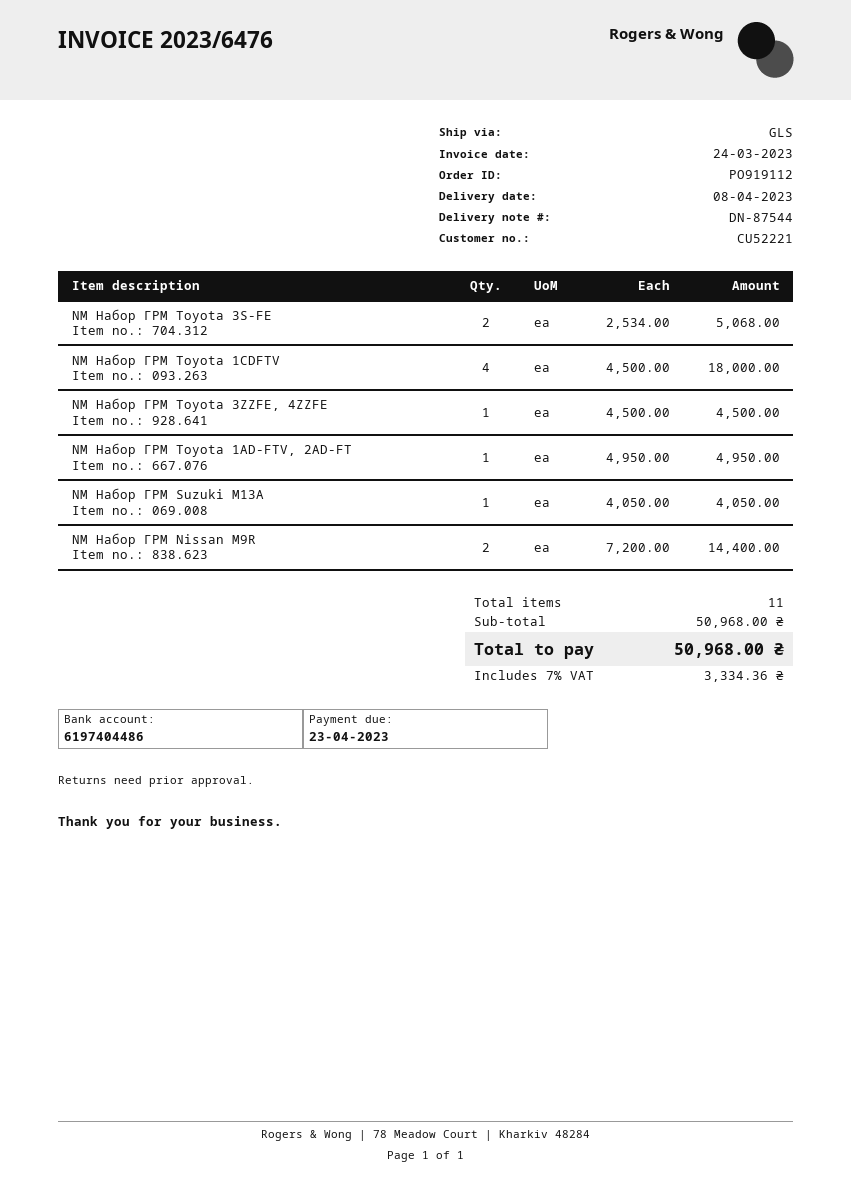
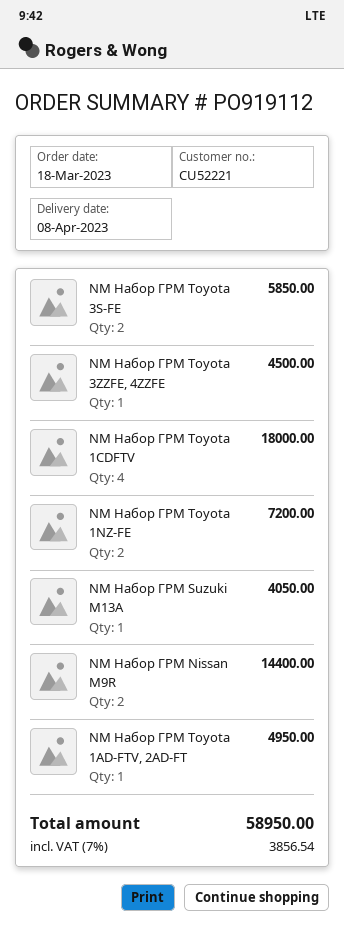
NM Набор ГРМ Toyota 3S-FE: 2 for 5068.00 -> 2 for 5850.00
NM Набор ГРМ Toyota 1NZ-FE: none -> 2 for 7200.00
tax: 7% = 3334.36 -> 7% = 3856.54
total: 50968.00 -> 58950.00

